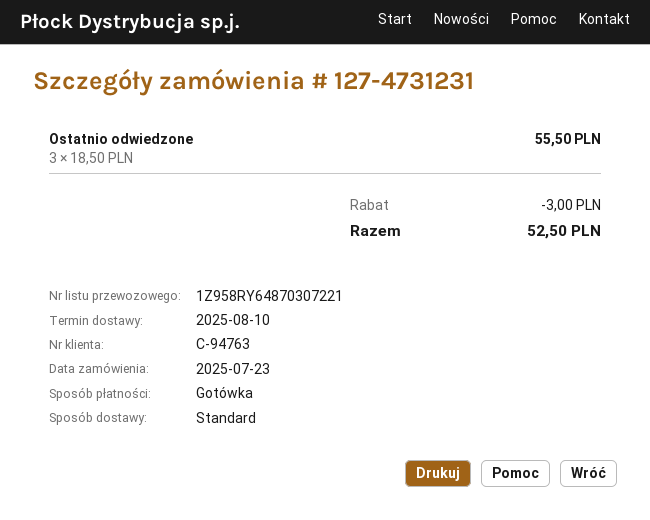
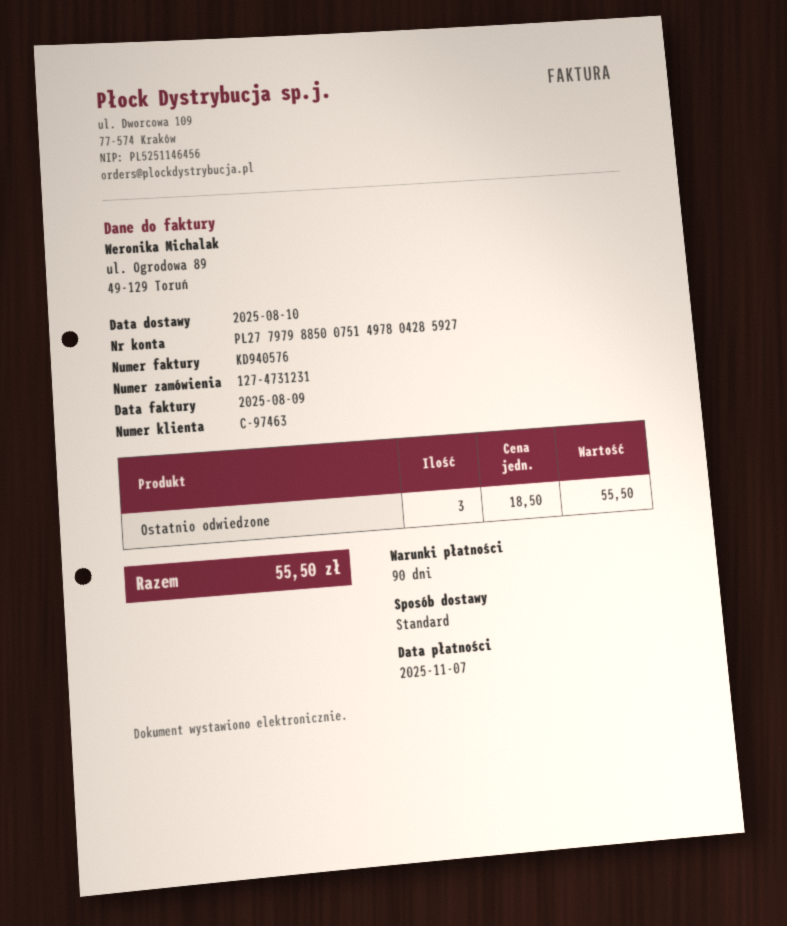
customer number: C-94763 -> C-97463
discount: 3.00 -> none
total: 52.50 -> 55.50

